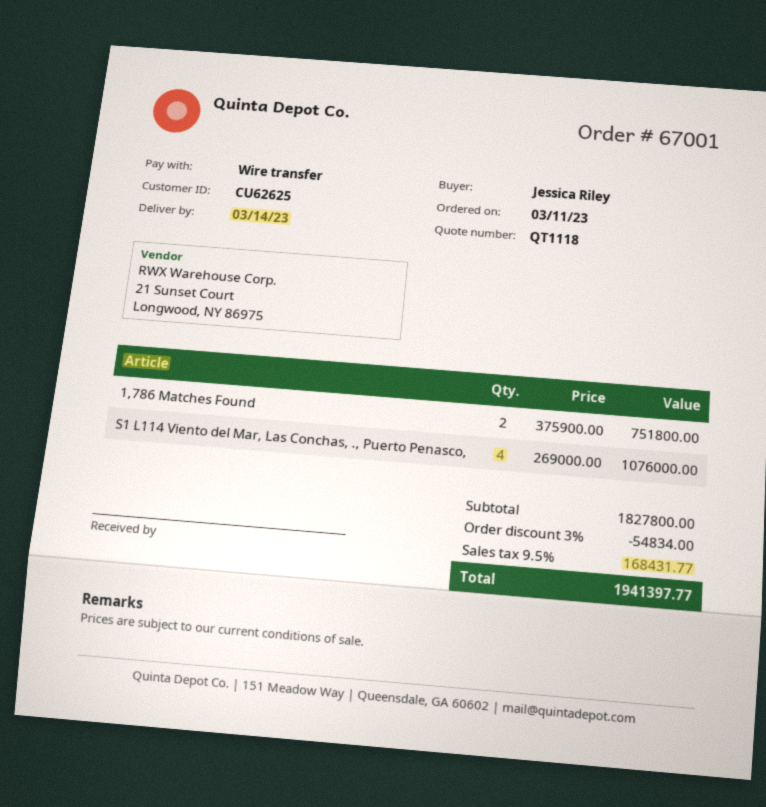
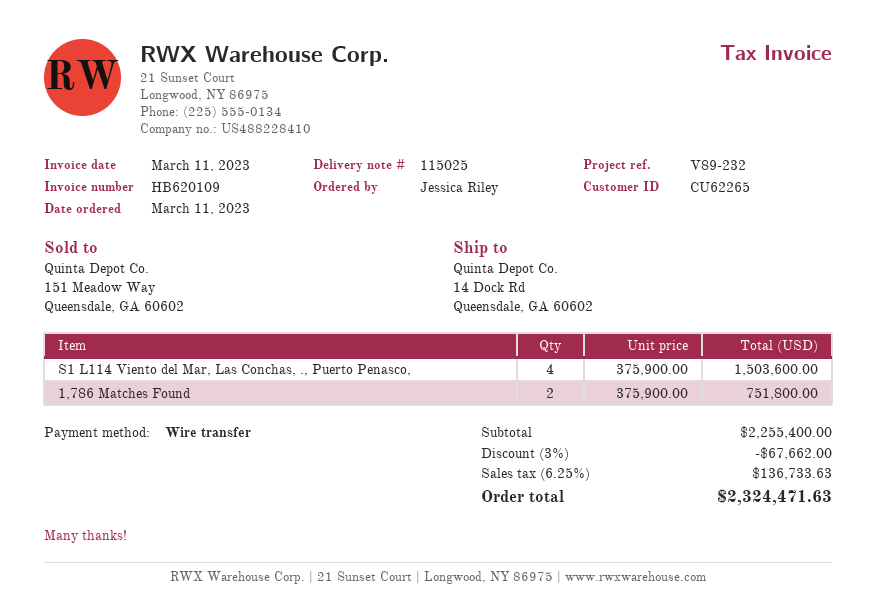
customer number: CU62625 -> CU62265
S1 L114 Viento del Mar, Las Conchas, ., Puerto Penasco,: 4 x 269000.00 = 1076000.00 -> 4 x 375900.00 = 1503600.00
subtotal: 1827800.00 -> 2255400.00
discount: 3% = 54834.00 -> 3% = 67662.00
tax: 9.5% = 168431.77 -> 6.25% = 136733.63
total: 1941397.77 -> 2324471.63

